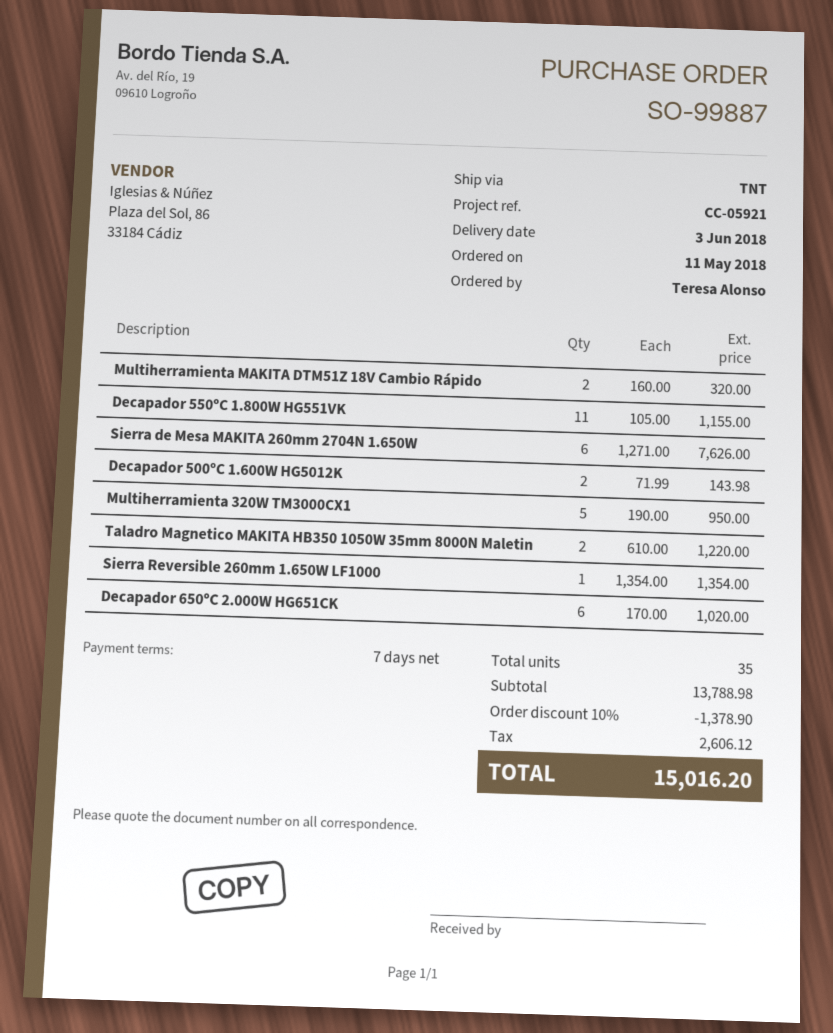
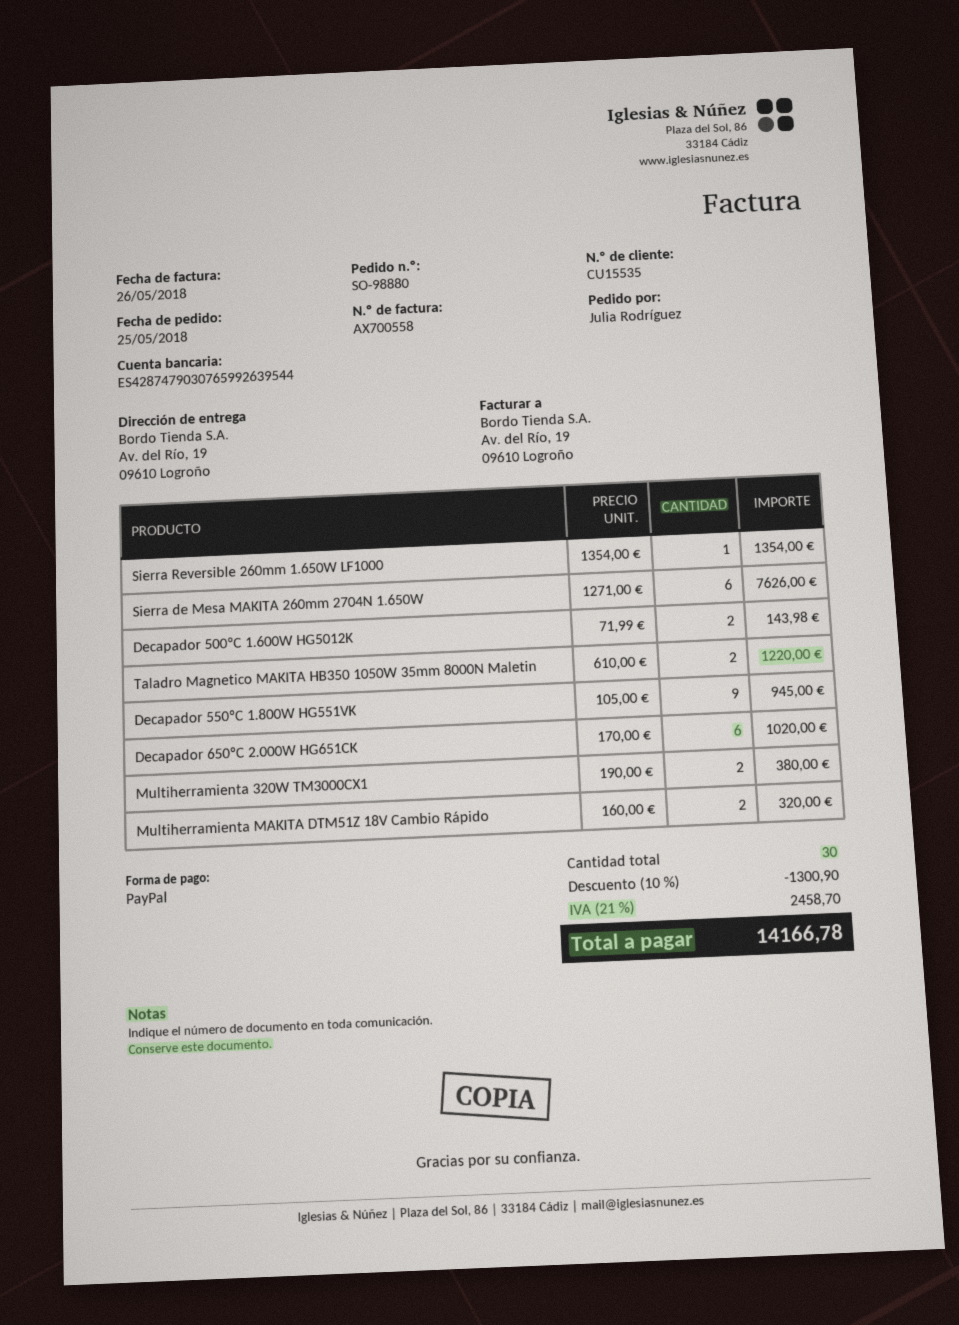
order number: SO-99887 -> SO-98880
order date: 2018-05-11 -> 2018-05-25
ordered by: Teresa Alonso -> Julia Rodríguez
Decapador 550ºC 1.800W HG551VK: 11 x 105.00 = 1155.00 -> 9 x 105.00 = 945.00
Multiherramienta 320W TM3000CX1: 5 x 190.00 = 950.00 -> 2 x 190.00 = 380.00
total quantity: 35 -> 30
discount: 10% = 1378.90 -> 10% = 1300.90
tax: 2606.12 -> 2458.70
total: 15016.20 -> 14166.78

